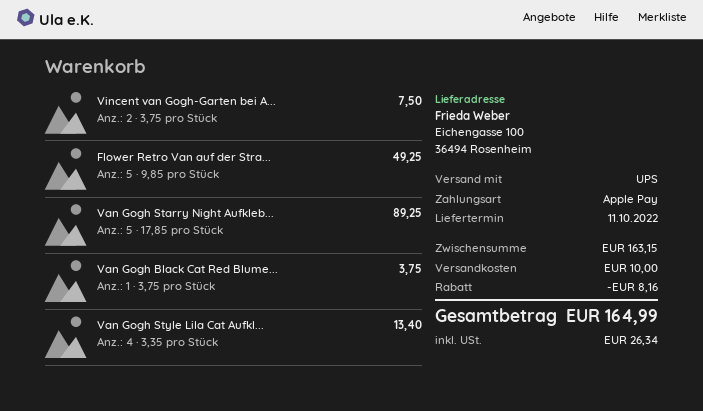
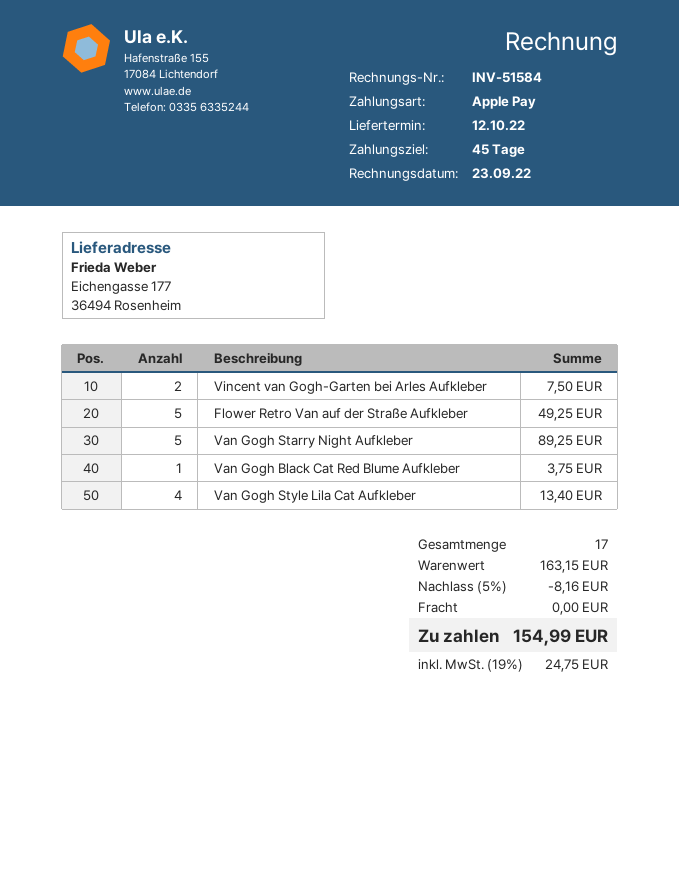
delivery date: 2022-10-11 -> 2022-10-12
ship to: Eichengasse 100, 36494 Rosenheim -> Eichengasse 177, 36494 Rosenheim
shipping: 10.00 -> 0.00
tax: 26.34 -> 24.75
total: 164.99 -> 154.99

